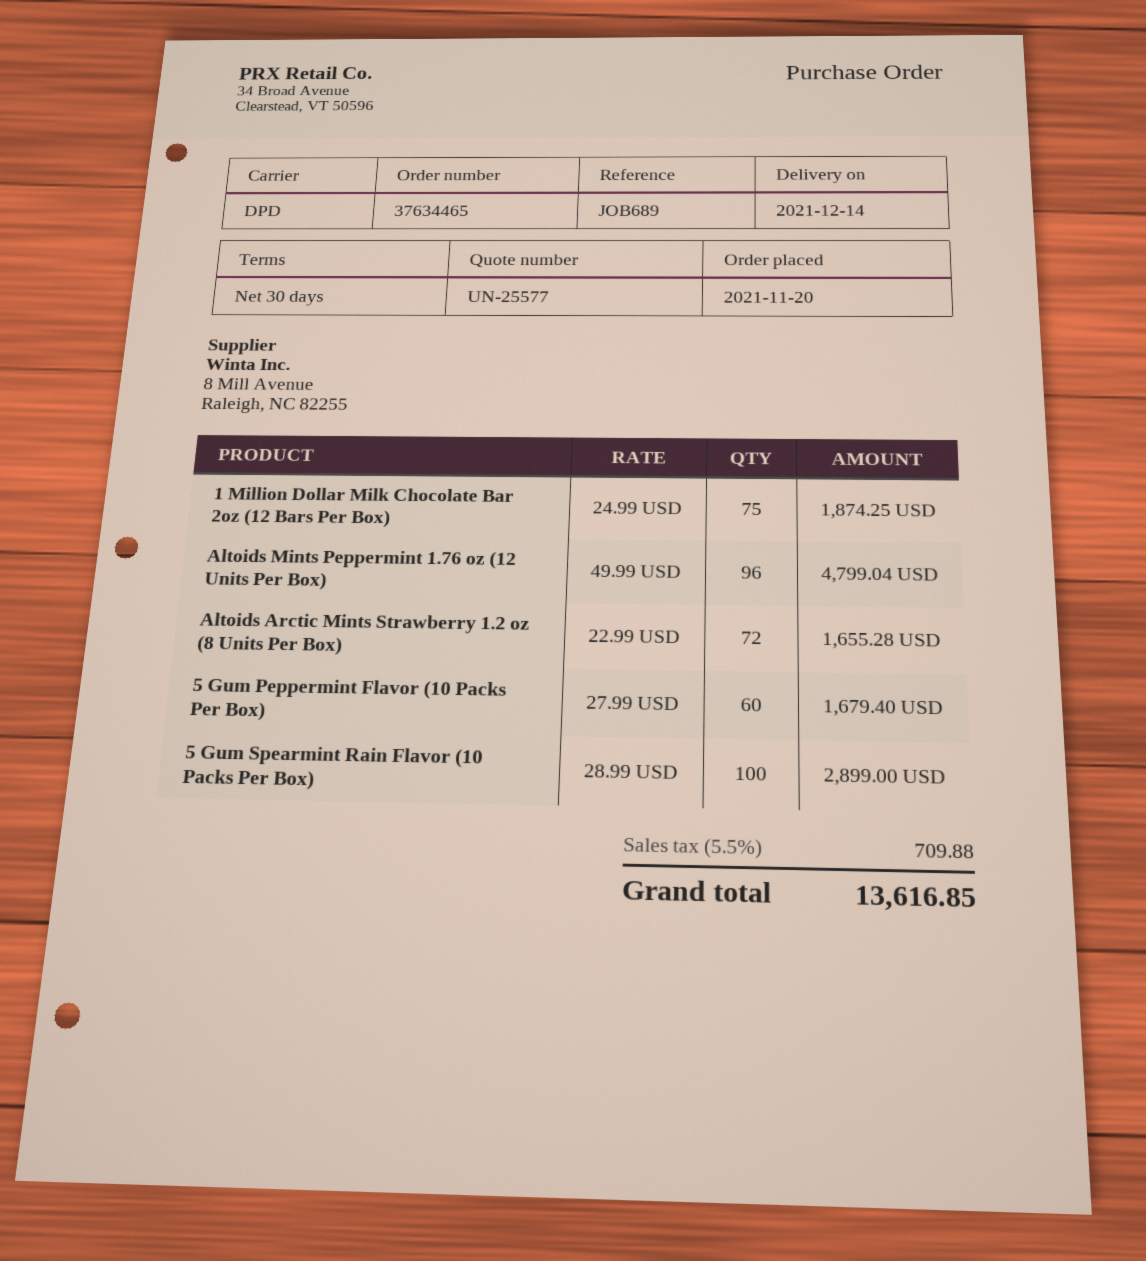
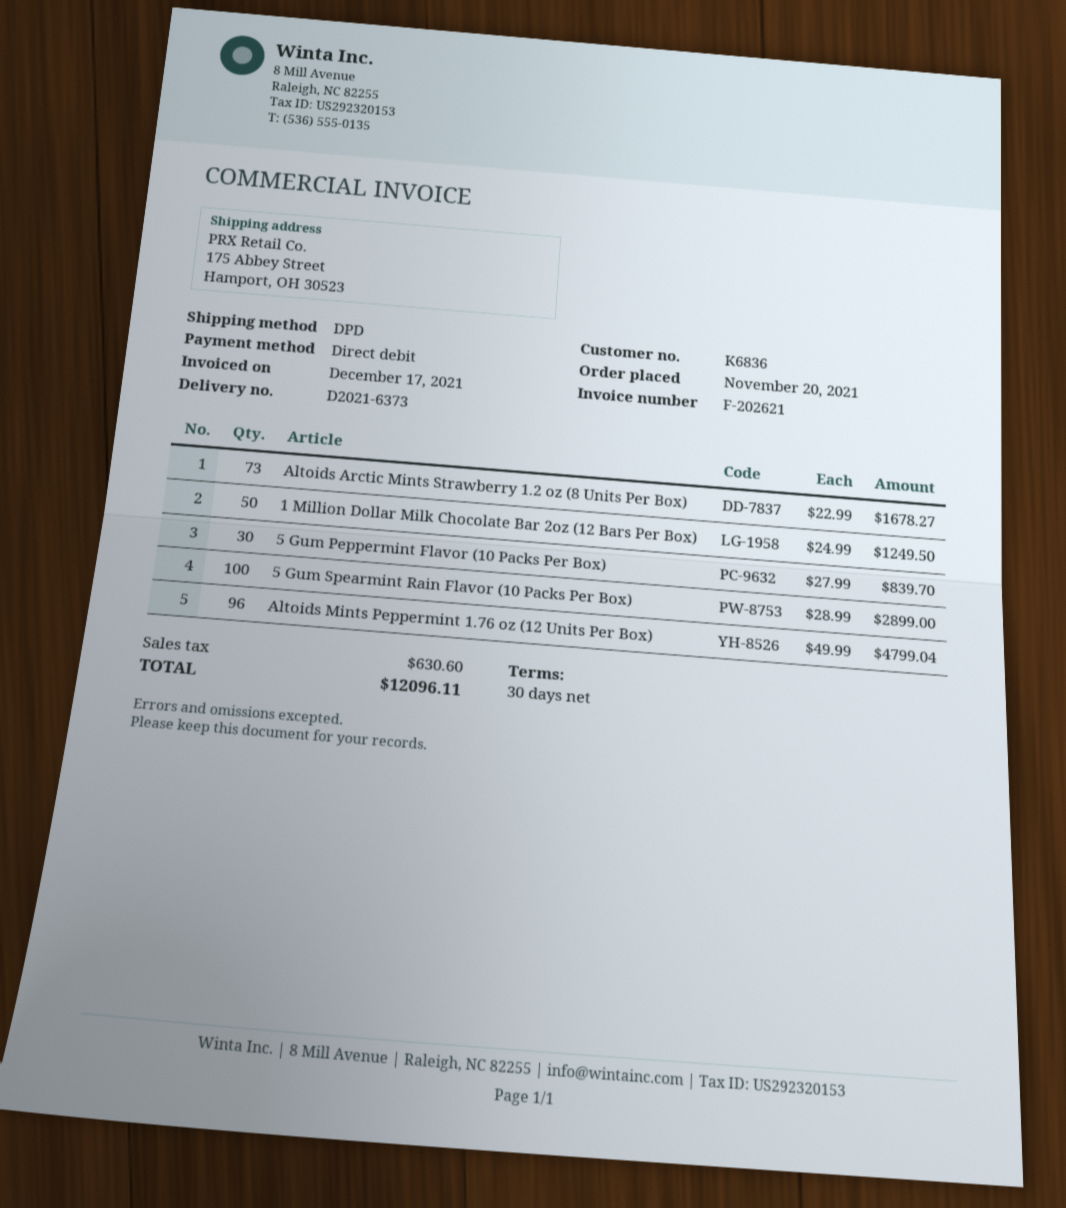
1 Million Dollar Milk Chocolate Bar 2oz (12 Bars Per Box): 75 x 24.99 = 1874.25 -> 50 x 24.99 = 1249.50
Altoids Arctic Mints Strawberry 1.2 oz (8 Units Per Box): 72 x 22.99 = 1655.28 -> 73 x 22.99 = 1678.27
5 Gum Peppermint Flavor (10 Packs Per Box): 60 x 27.99 = 1679.40 -> 30 x 27.99 = 839.70
tax: 709.88 -> 630.60
total: 13616.85 -> 12096.11

